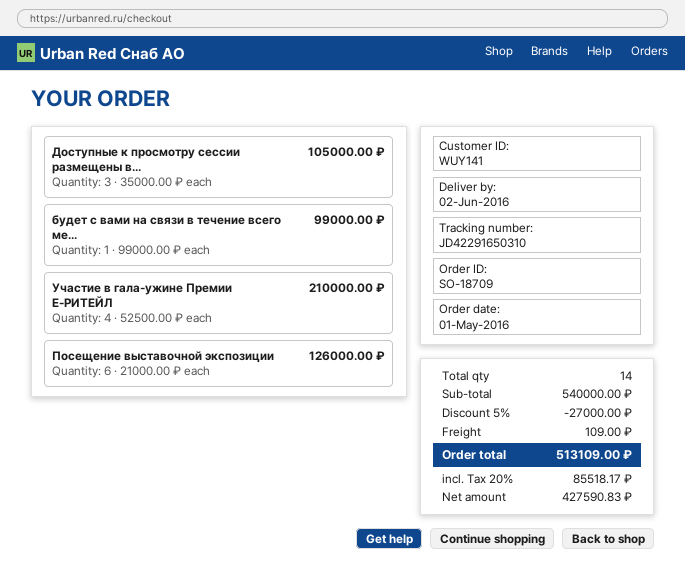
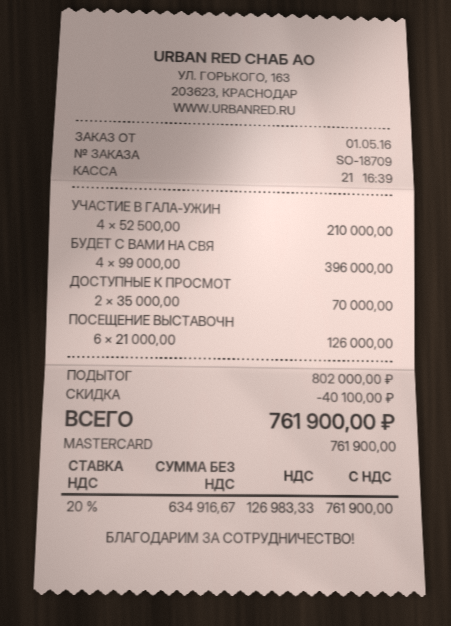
Доступные к просмотру сессии размещены в...: 3 x 35000.00 = 105000.00 -> 2 x 35000.00 = 70000.00
будет с вами на связи в течение всего ме...: 1 x 99000.00 = 99000.00 -> 4 x 99000.00 = 396000.00
subtotal: 540000.00 -> 802000.00
discount: 27000.00 -> 40100.00
shipping: 109.00 -> none
net: 427590.83 -> 634916.67
tax: 20% = 85518.17 -> 20% = 126983.33
total: 513109.00 -> 761900.00

